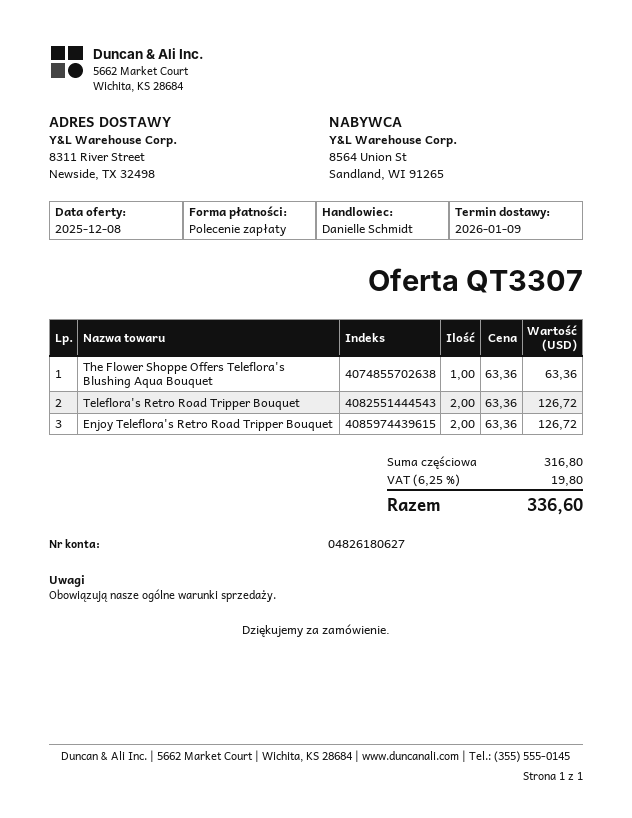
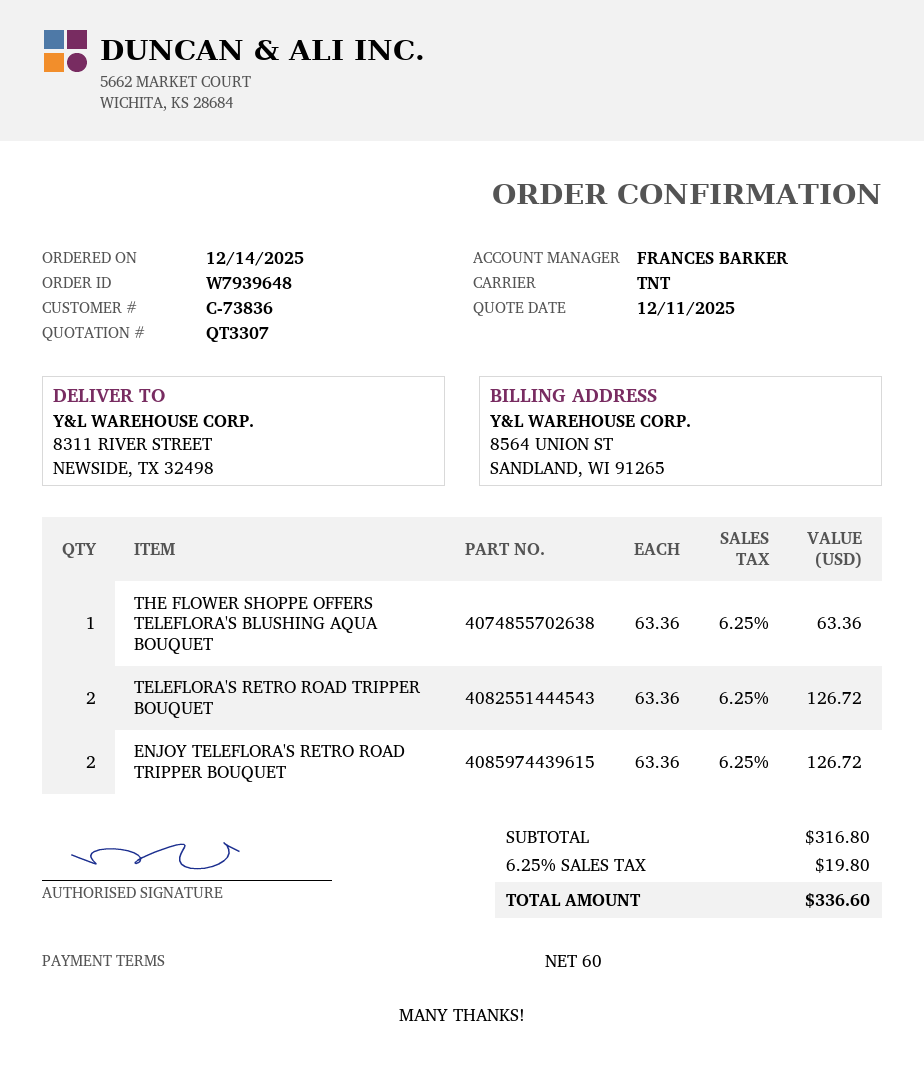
quote date: 2025-12-08 -> 2025-12-11
sales rep: Danielle Schmidt -> FRANCES BARKER

